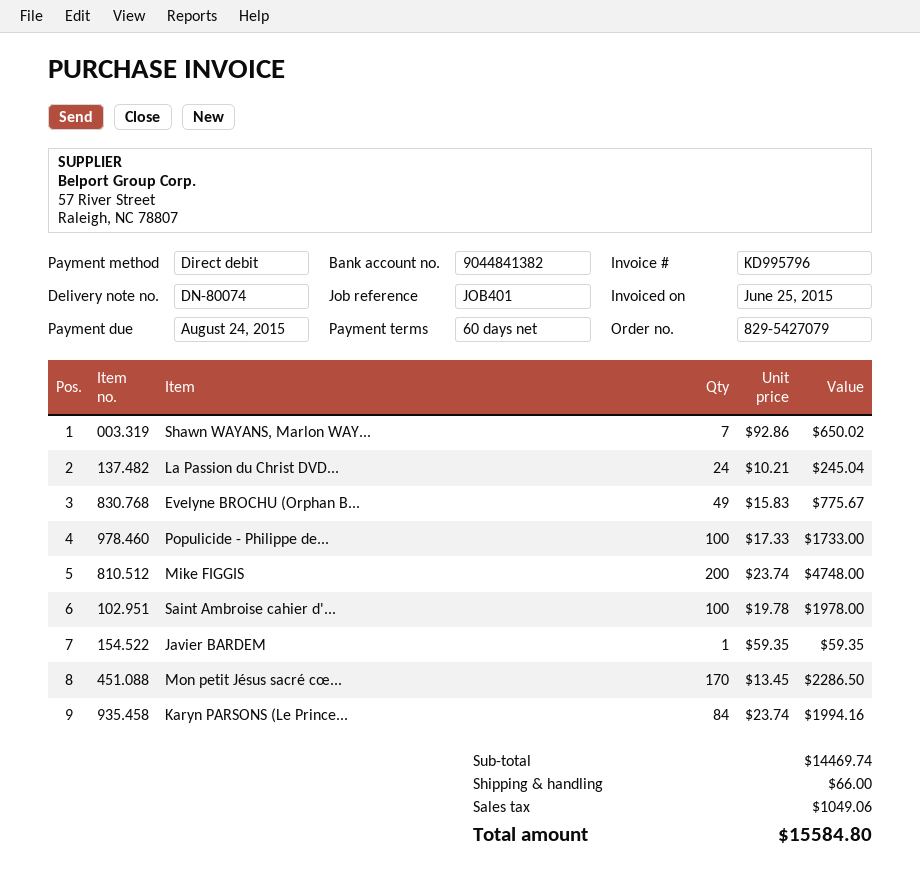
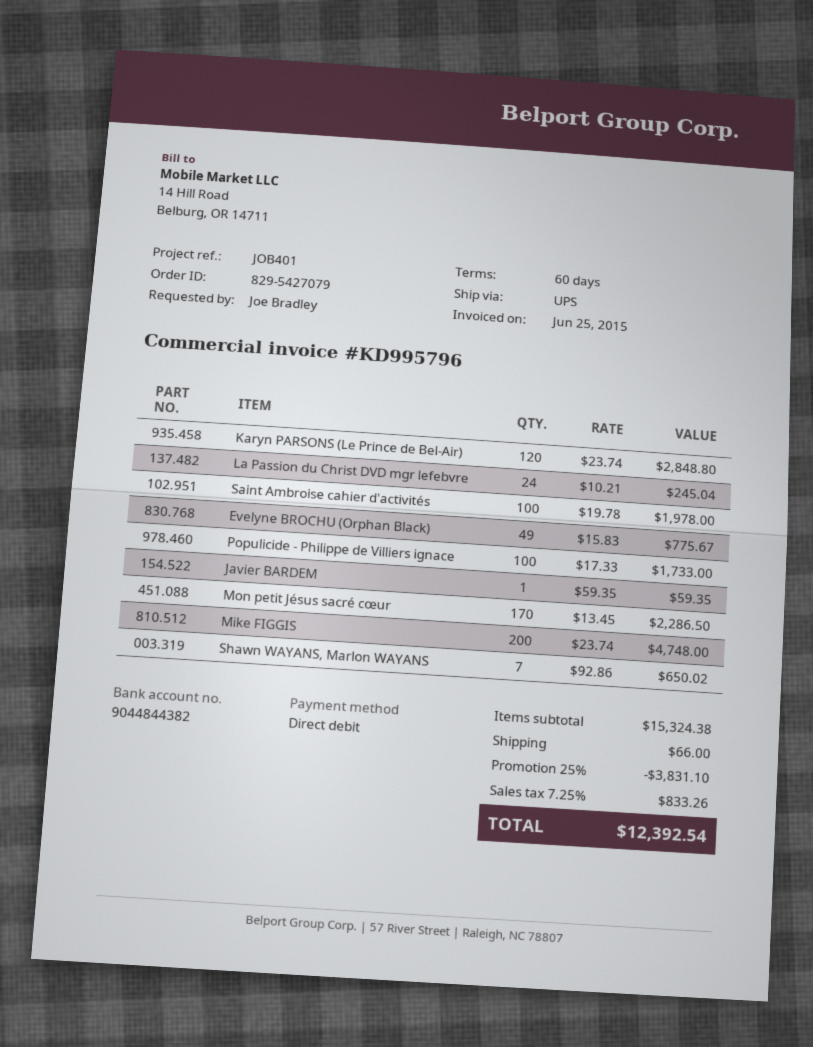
bank account: 9044841382 -> 9044844382
Karyn PARSONS (Le Prince...: 84 x 23.74 = 1994.16 -> 120 x 23.74 = 2848.80
subtotal: 14469.74 -> 15324.38
discount: none -> 25% = 3831.10
tax: 1049.06 -> 833.26
total: 15584.80 -> 12392.54

